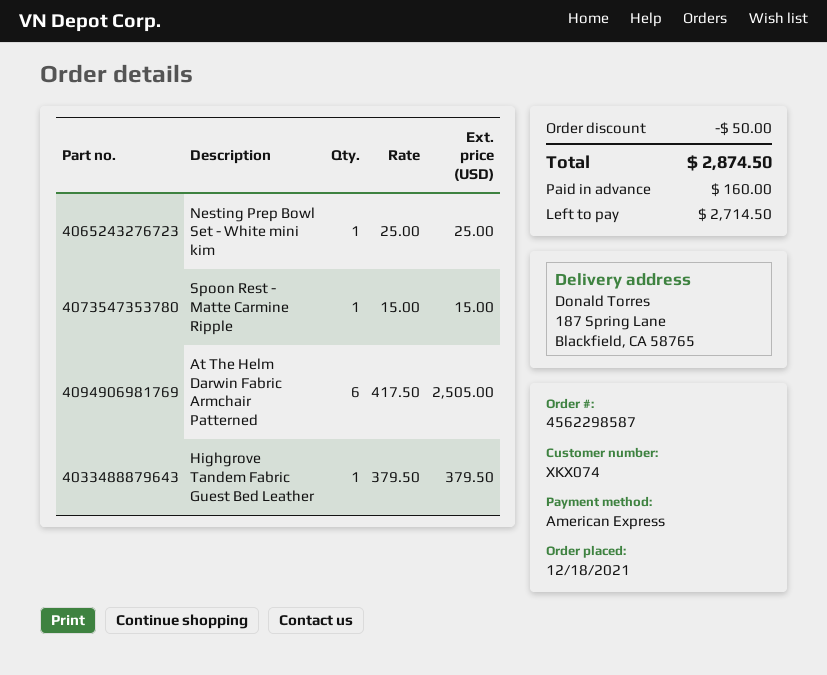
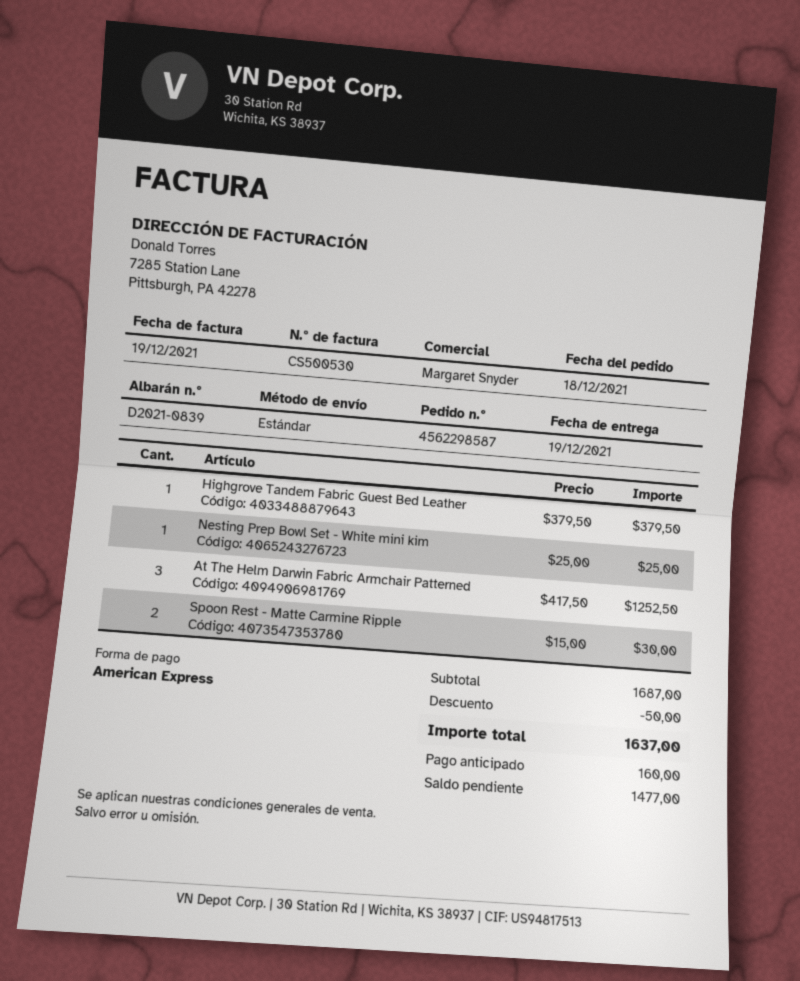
Spoon Rest - Matte Carmine Ripple: 1 x 15.00 = 15.00 -> 2 x 15.00 = 30.00
At The Helm Darwin Fabric Armchair Patterned: 6 x 417.50 = 2505.00 -> 3 x 417.50 = 1252.50
total: 2874.50 -> 1637.00
balance: 2714.50 -> 1477.00

